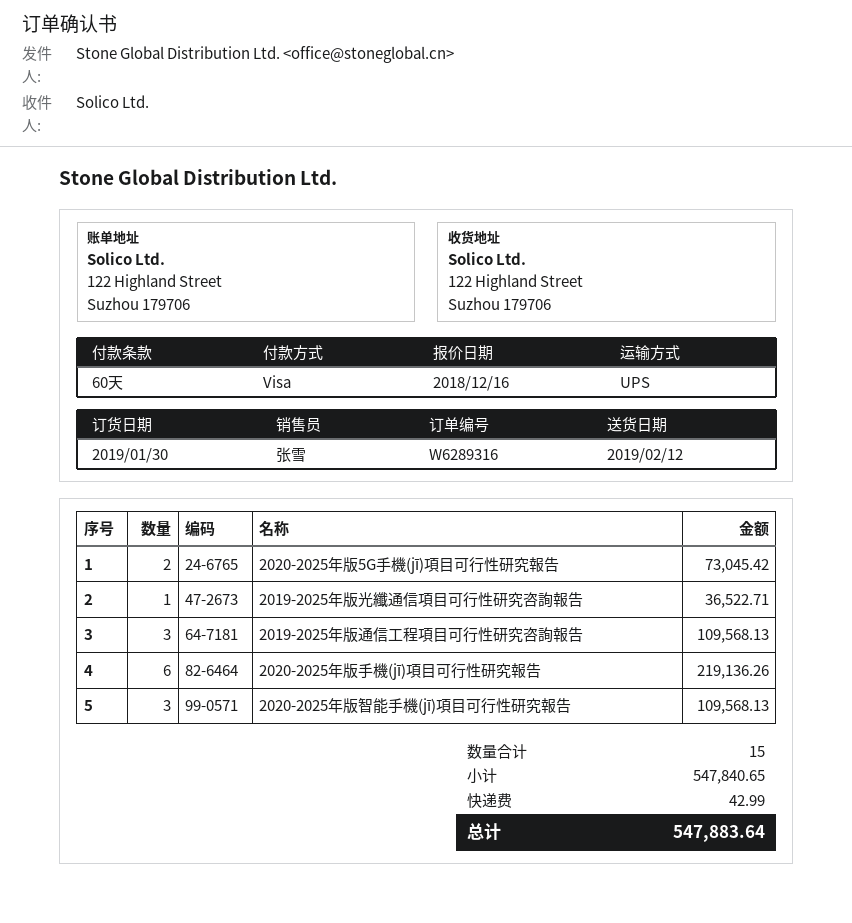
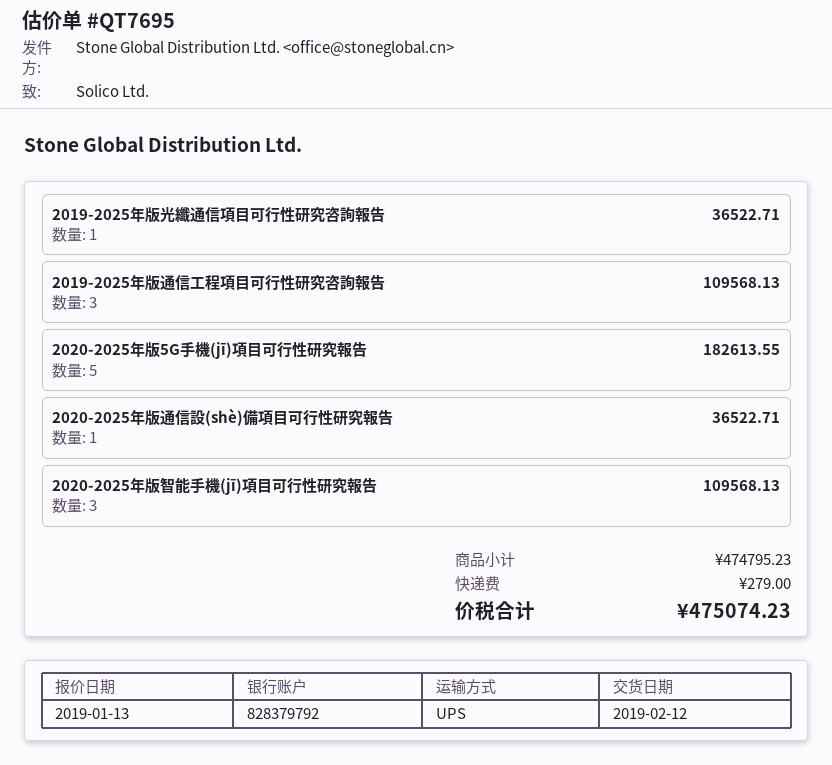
quote date: 2018-12-16 -> 2019-01-13
2020-2025年版5G手機(jī)項目可行性研究報告: 2 for 73045.42 -> 5 for 182613.55
2020-2025年版手機(jī)項目可行性研究報告: 6 for 219136.26 -> none
2020-2025年版通信設(shè)備項目可行性研究報告: none -> 1 for 36522.71
subtotal: 547840.65 -> 474795.23
shipping: 42.99 -> 279.00
total: 547883.64 -> 475074.23

